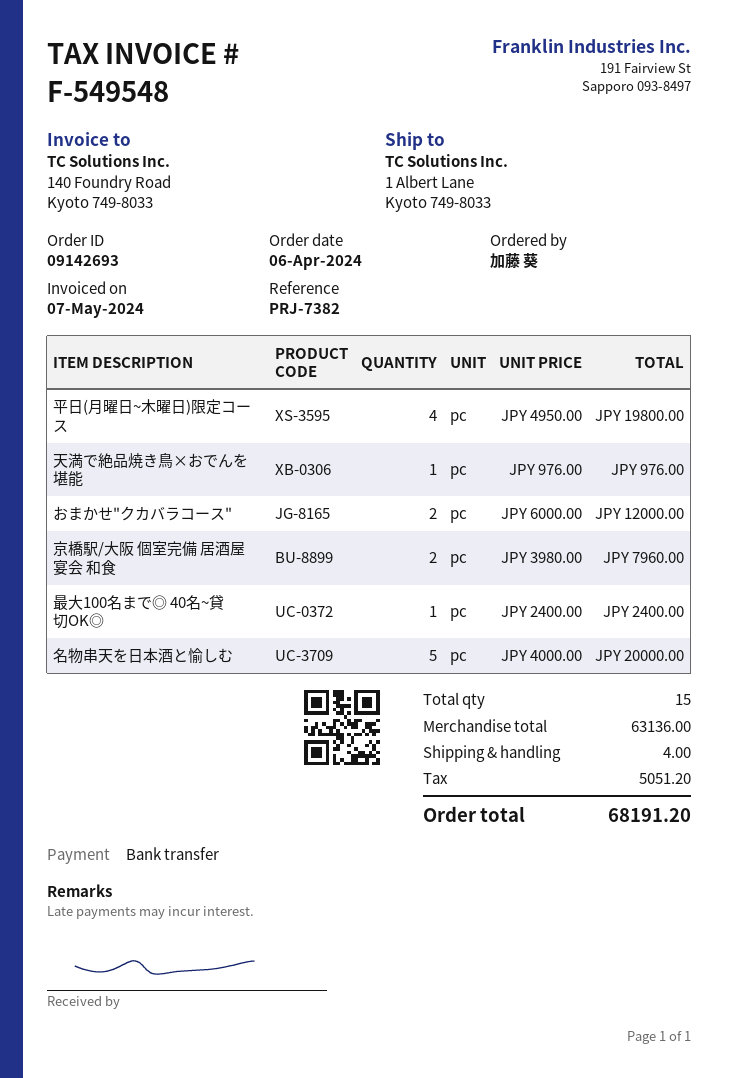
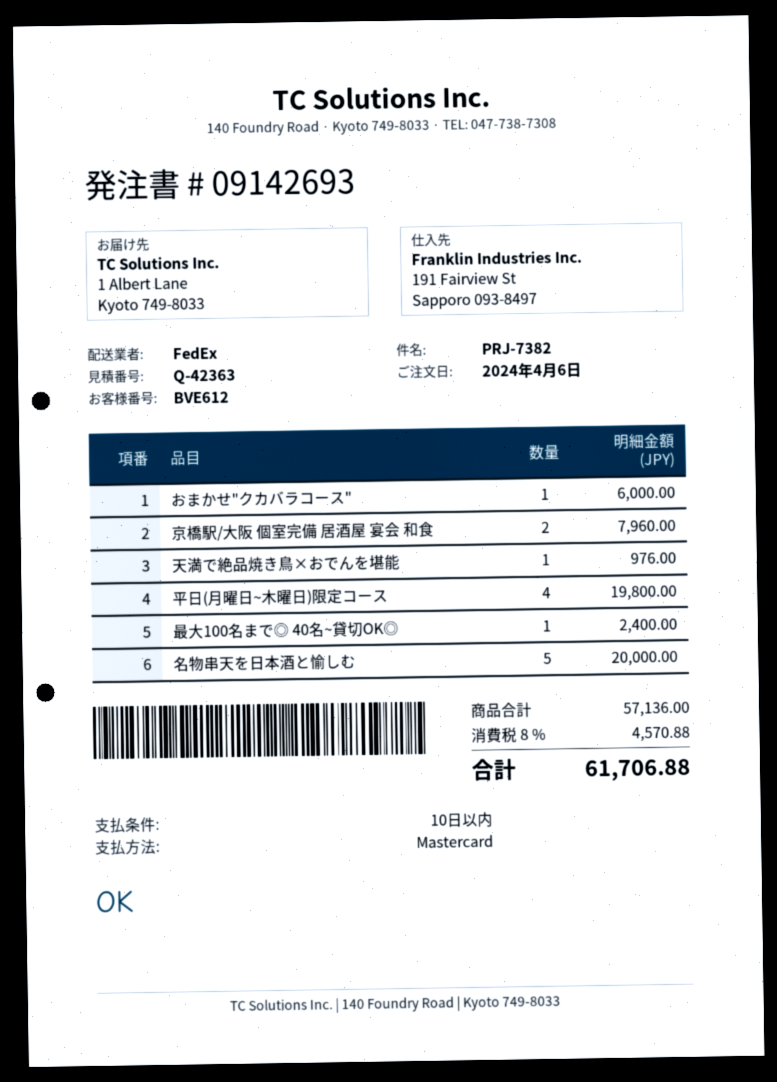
payment method: bank transfer -> Mastercard
おまかせ"クカバラコース": 2 for 12000.00 -> 1 for 6000.00
subtotal: 63136.00 -> 57136.00
shipping: 4.00 -> none
tax: 5051.20 -> 4570.88
total: 68191.20 -> 61706.88

